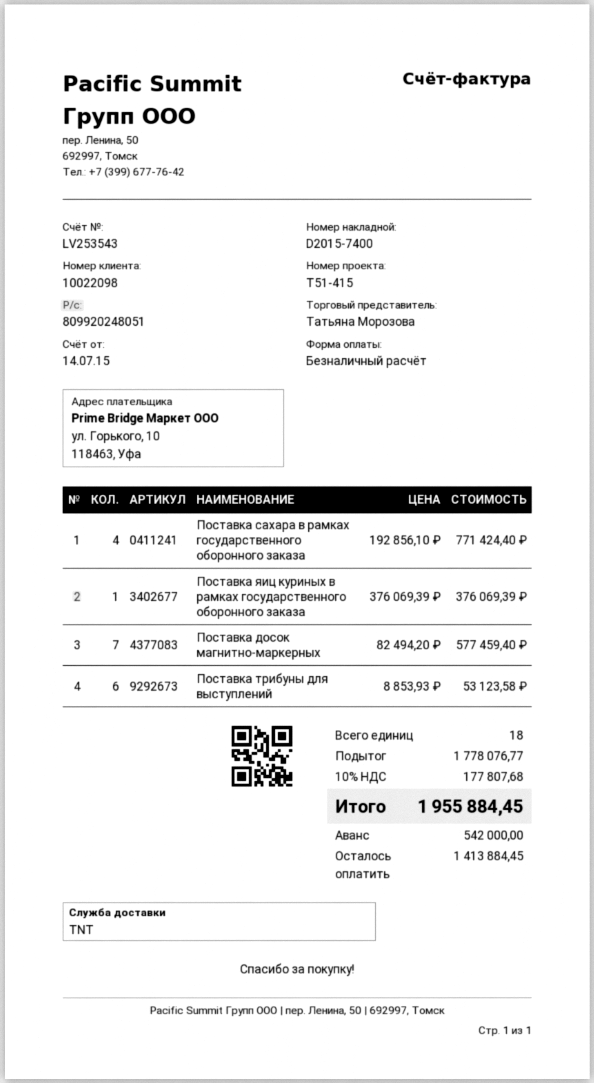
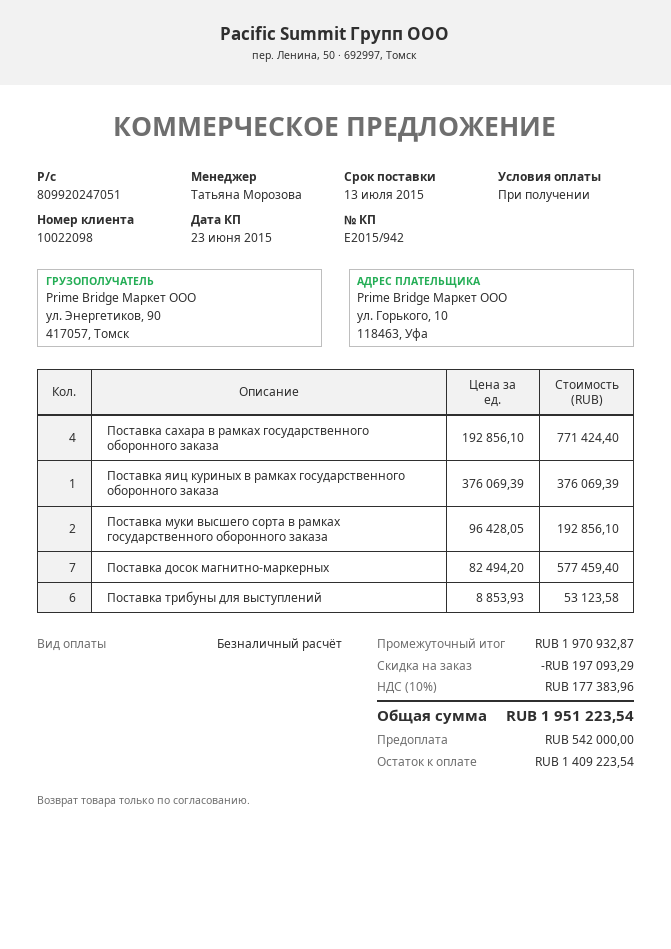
bank account: 809920248051 -> 809920247051
Поставка муки высшего сорта в рамках государственного оборонного заказа: none -> 2 x 96428.05 = 192856.10
subtotal: 1778076.77 -> 1970932.87
discount: none -> 197093.29
tax: 10% = 177807.68 -> 10% = 177383.96
total: 1955884.45 -> 1951223.54
balance: 1413884.45 -> 1409223.54

